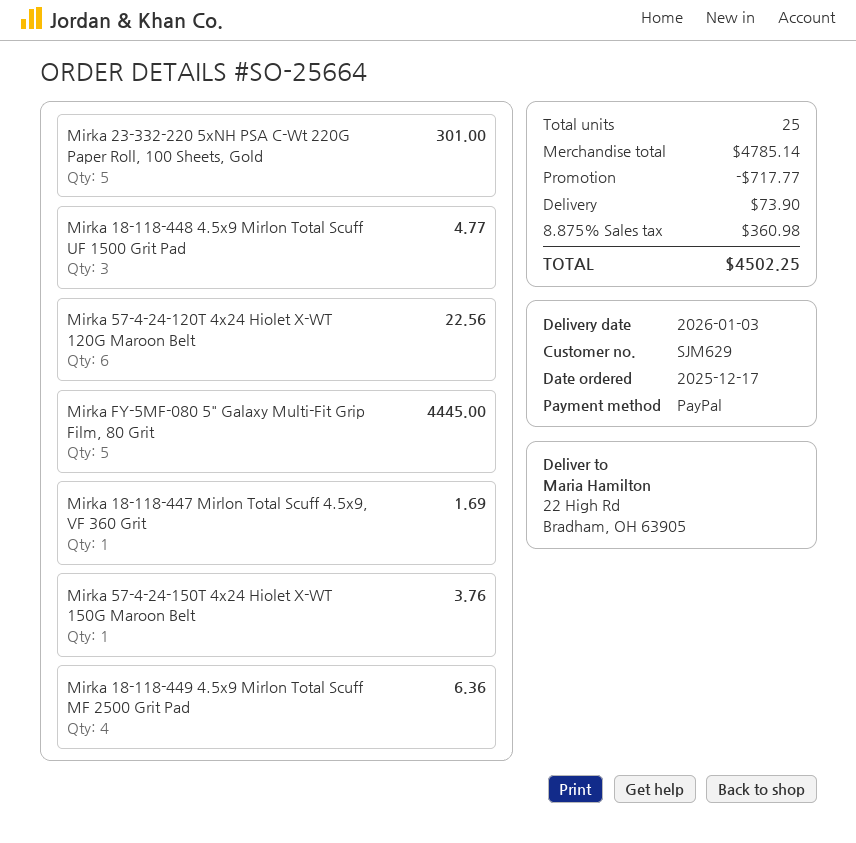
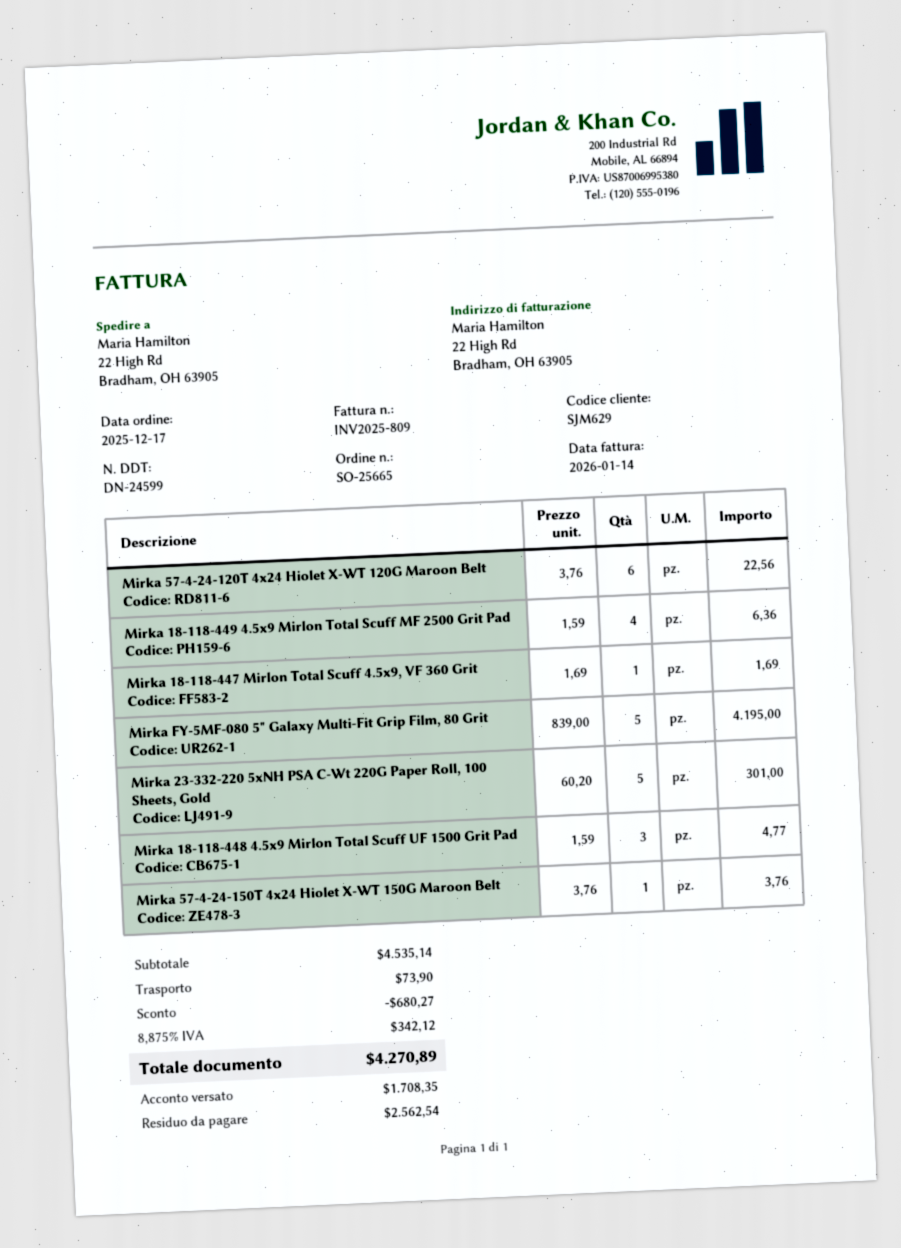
order number: SO-25664 -> SO-25665
Mirka FY-5MF-080 5" Galaxy Multi-Fit Grip Film, 80 Grit: 5 for 4445.00 -> 5 for 4195.00
subtotal: 4785.14 -> 4535.14
discount: 717.77 -> 680.27
tax: 8.875% = 360.98 -> 8.875% = 342.12
total: 4502.25 -> 4270.89

